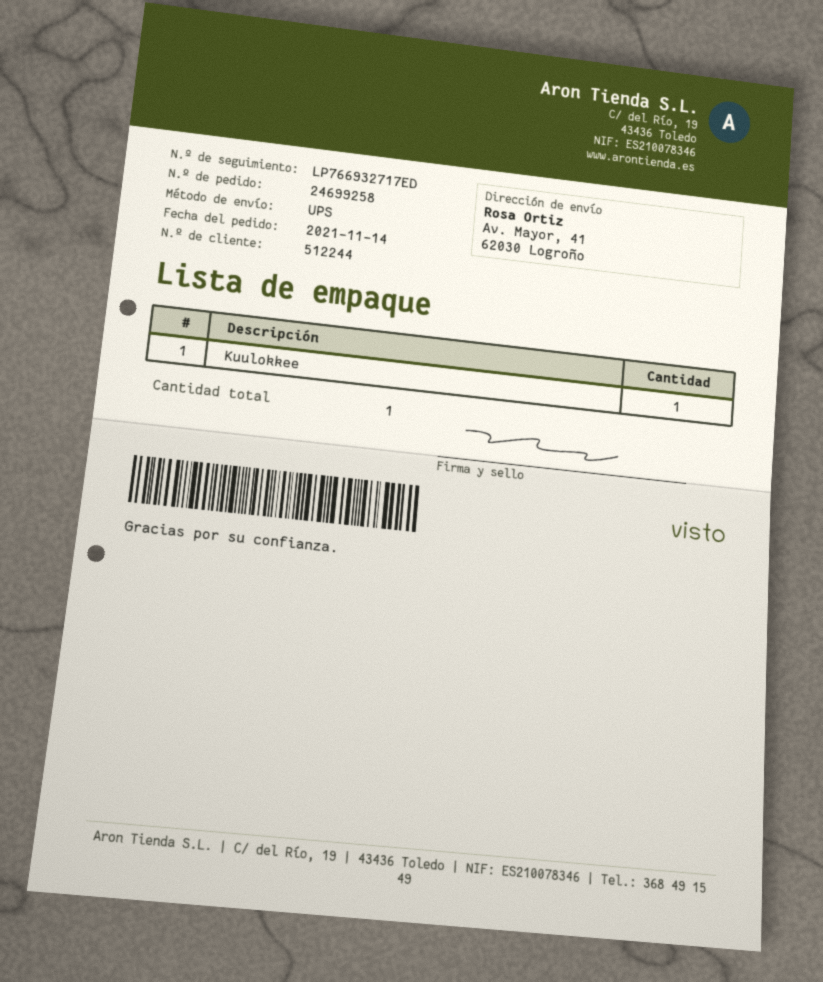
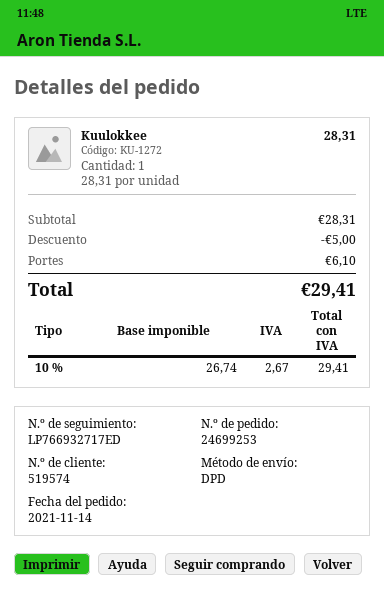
order number: 24699258 -> 24699253
customer number: 512244 -> 519574
shipping method: UPS -> DPD

